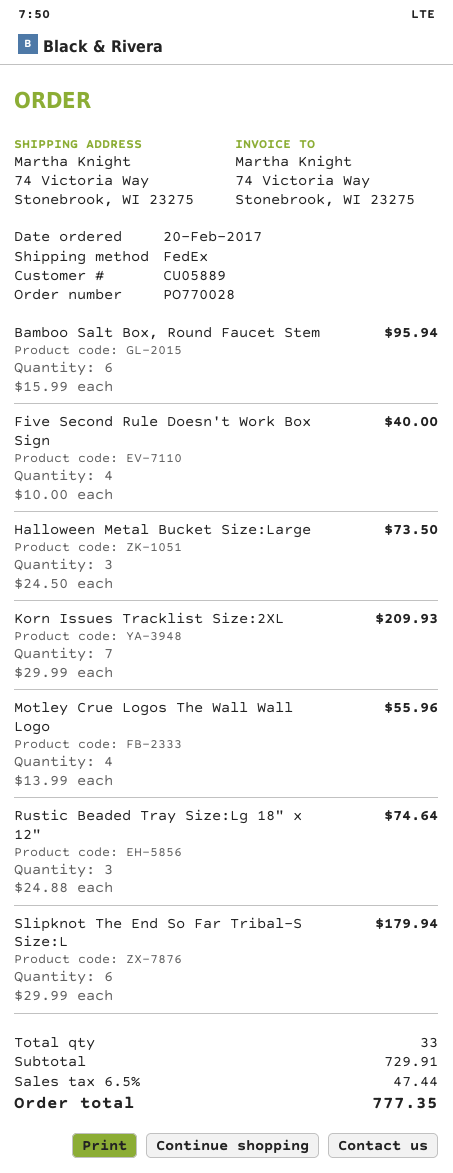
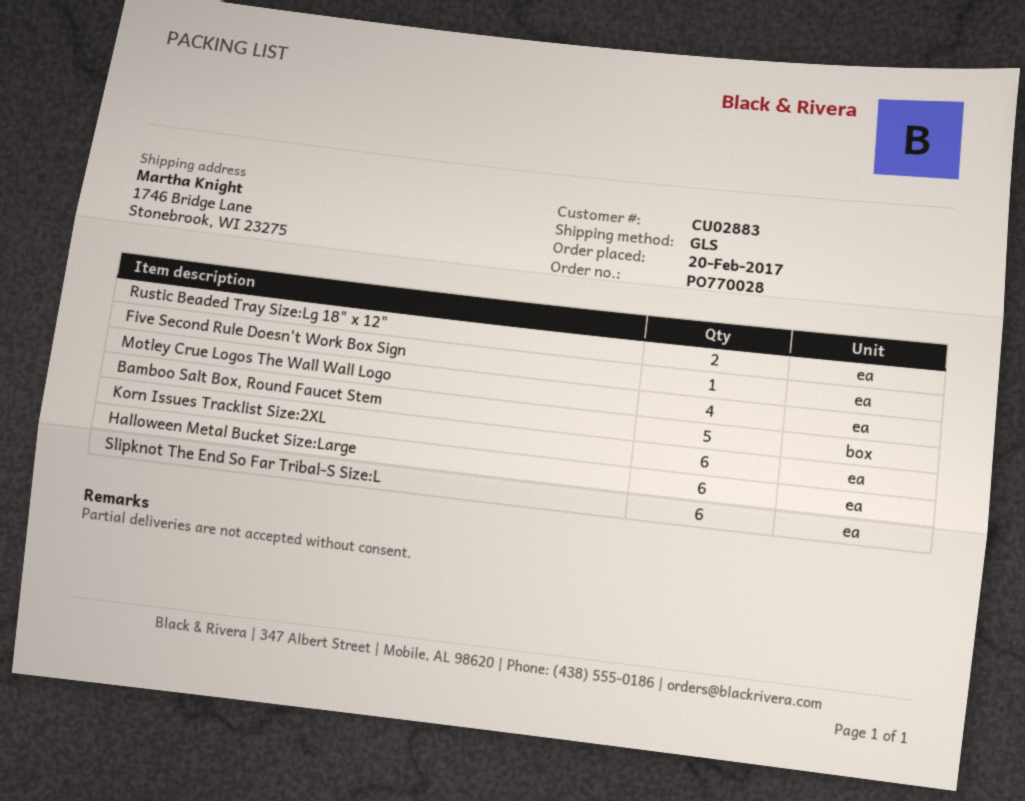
customer number: CU05889 -> CU02883
shipping method: FedEx -> GLS
ship to: 74 Victoria Way, Stonebrook, WI 23275 -> 1746 Bridge Lane, Stonebrook, WI 23275
Bamboo Salt Box, Round Faucet Stem: 6 -> 5
Five Second Rule Doesn't Work Box Sign: 4 -> 1
Halloween Metal Bucket Size:Large: 3 -> 6
Korn Issues Tracklist Size:2XL: 7 -> 6
Rustic Beaded Tray Size:Lg 18" x 12": 3 -> 2

